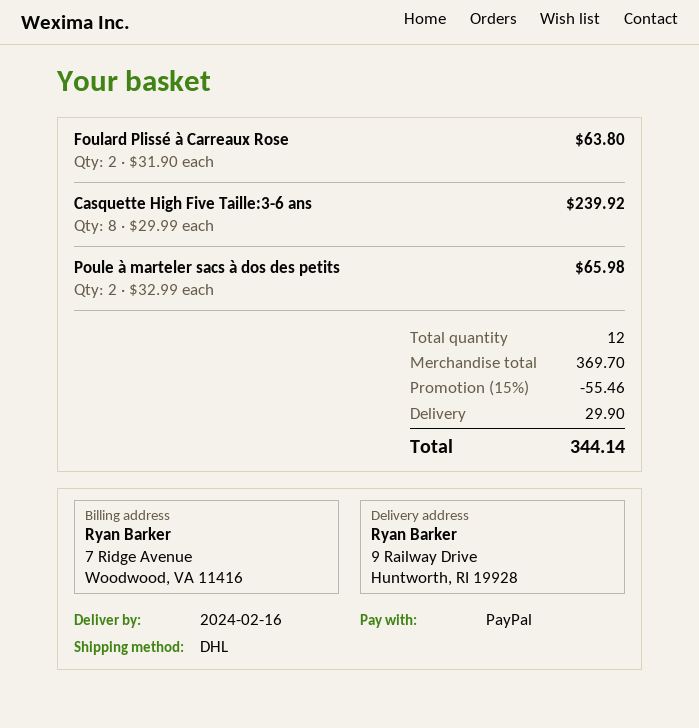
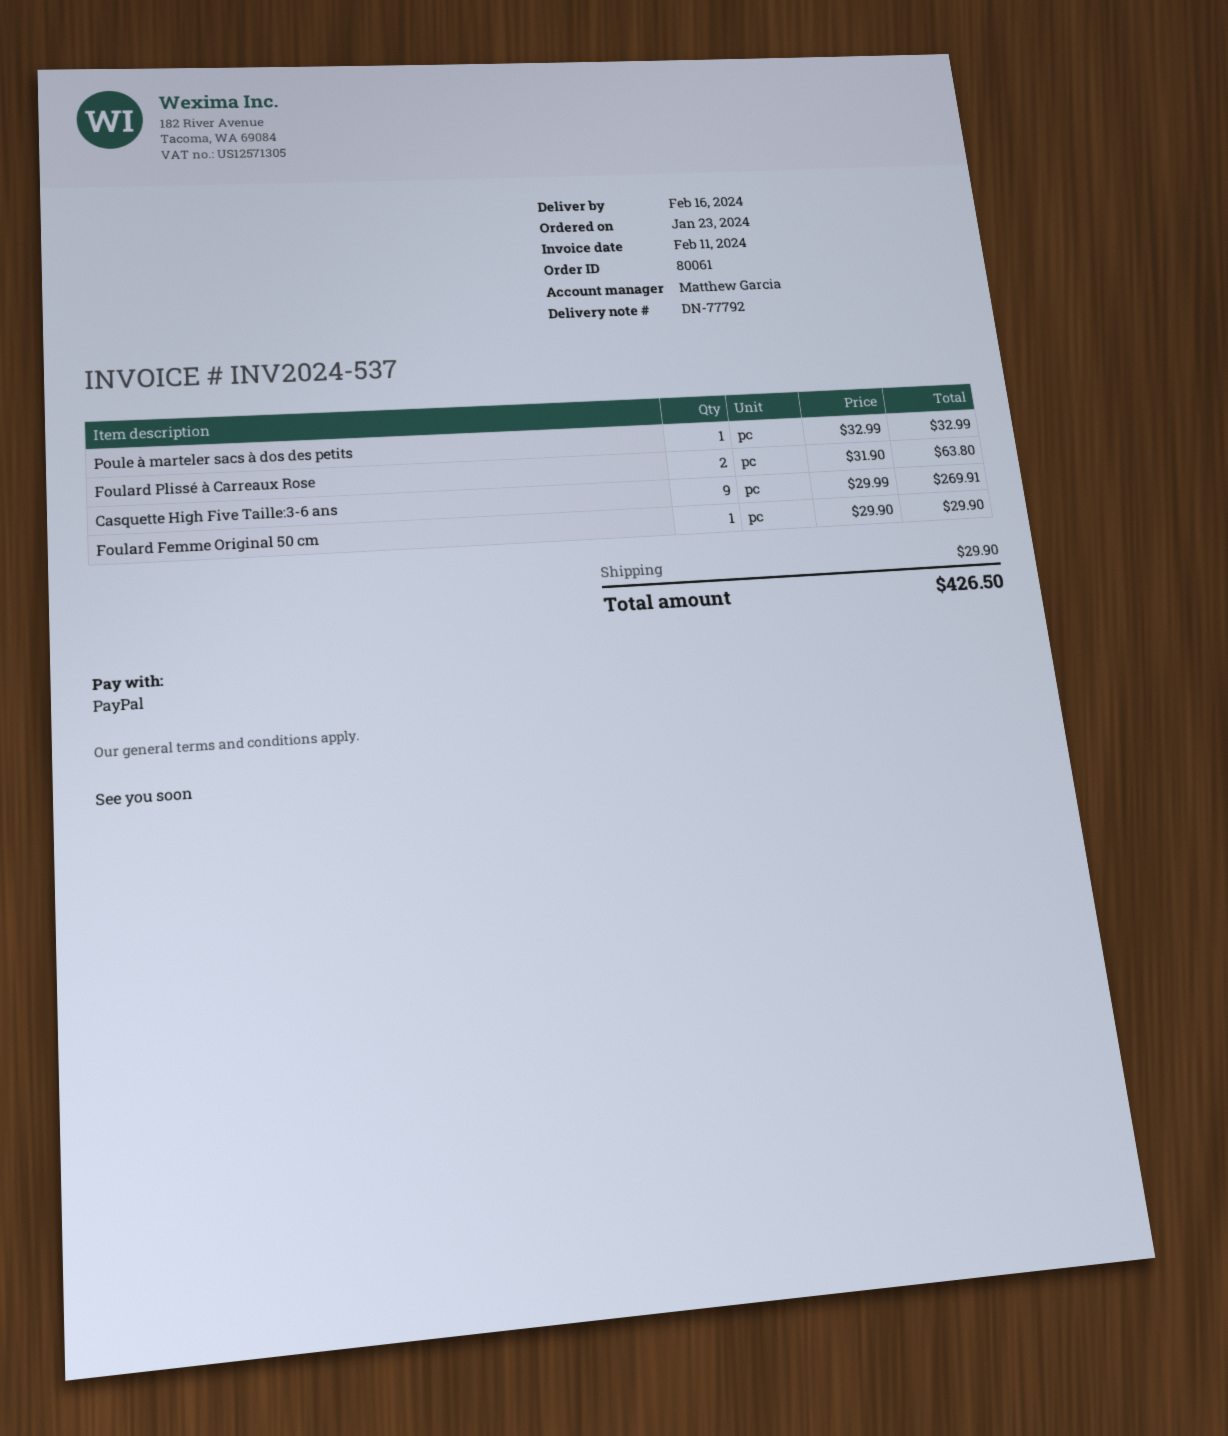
Casquette High Five Taille:3-6 ans: 8 x 29.99 = 239.92 -> 9 x 29.99 = 269.91
Poule à marteler sacs à dos des petits: 2 x 32.99 = 65.98 -> 1 x 32.99 = 32.99
Foulard Femme Original 50 cm: none -> 1 x 29.90 = 29.90
discount: 15% = 55.46 -> none
total: 344.14 -> 426.50

